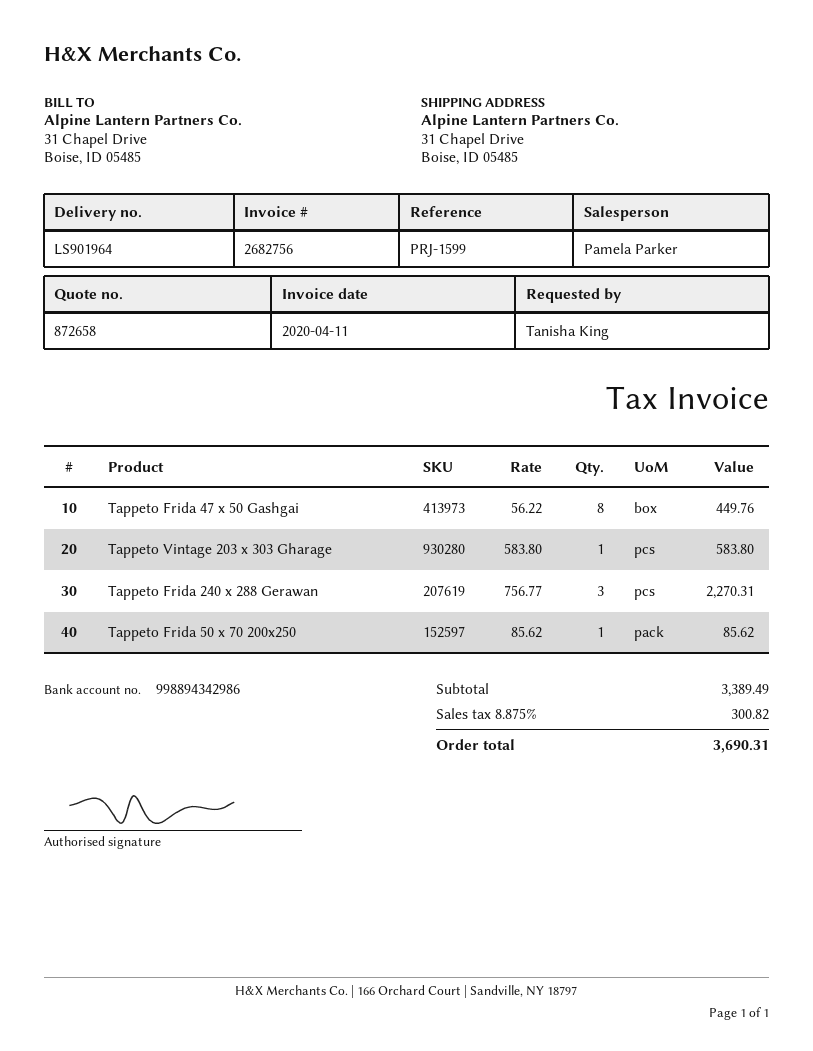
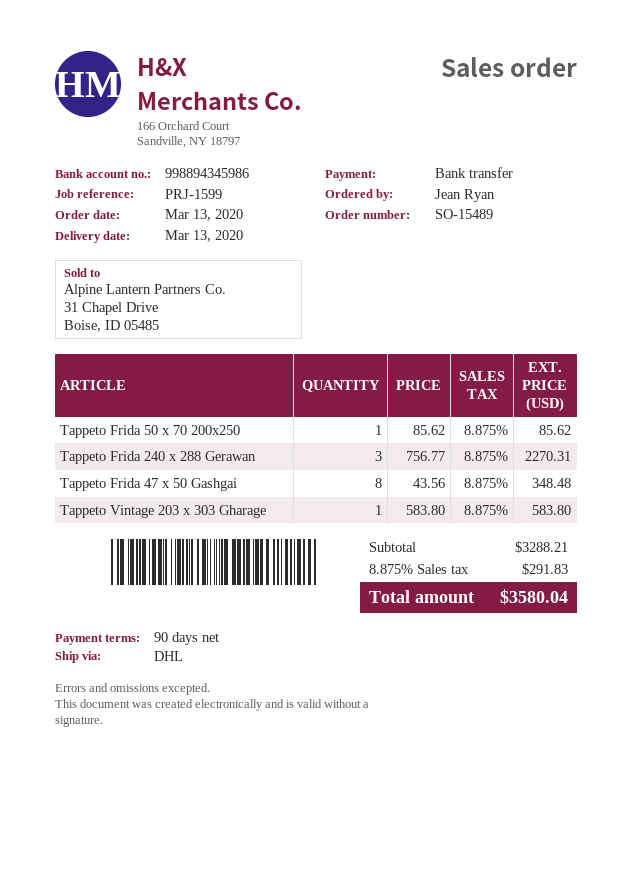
ordered by: Tanisha King -> Jean Ryan
bank account: 998894342986 -> 998894345986
Tappeto Frida 47 x 50 Gashgai: 8 x 56.22 = 449.76 -> 8 x 43.56 = 348.48
subtotal: 3389.49 -> 3288.21
tax: 8.875% = 300.82 -> 8.875% = 291.83
total: 3690.31 -> 3580.04

